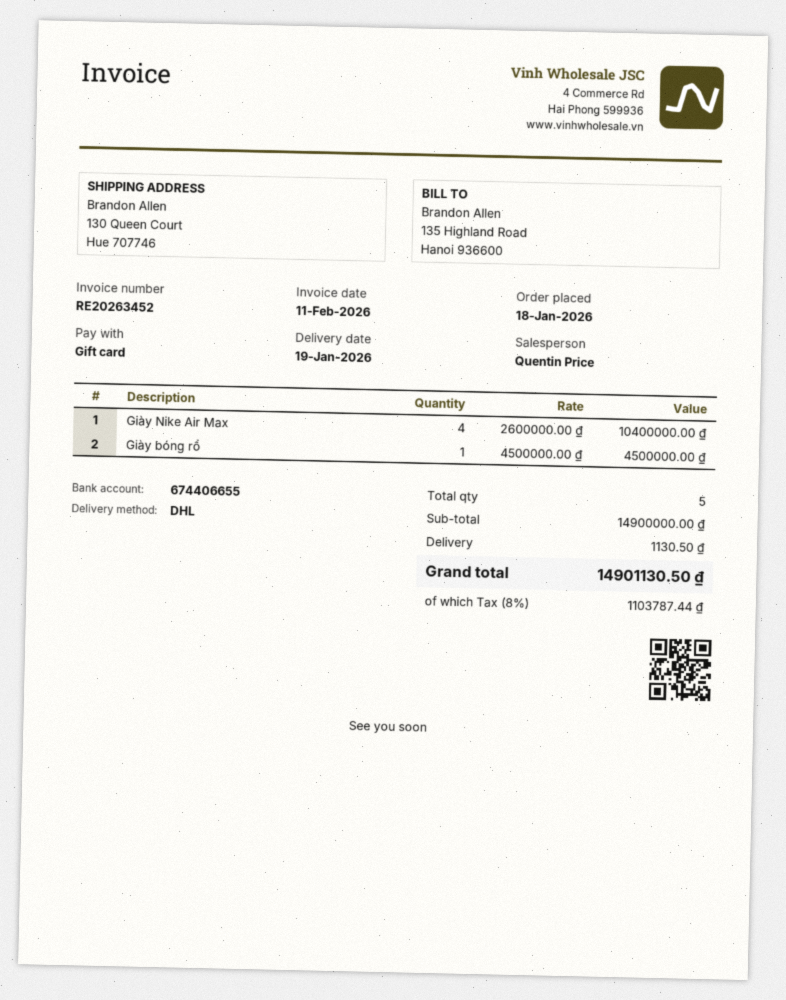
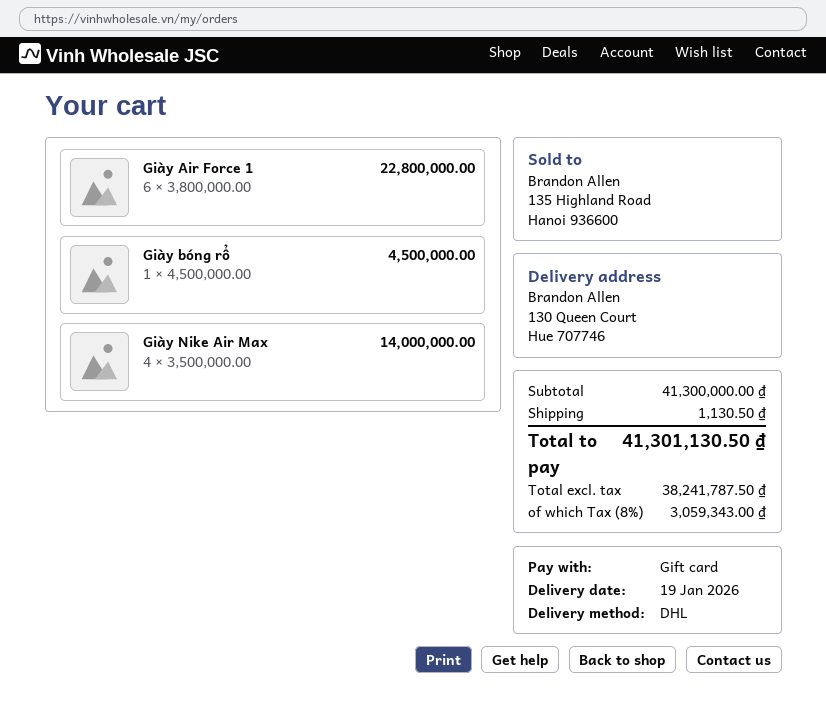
Giày Nike Air Max: 4 x 2600000.00 = 10400000.00 -> 4 x 3500000.00 = 14000000.00
Giày Air Force 1: none -> 6 x 3800000.00 = 22800000.00
subtotal: 14900000.00 -> 41300000.00
tax: 8% = 1103787.44 -> 8% = 3059343.00
total: 14901130.50 -> 41301130.50

